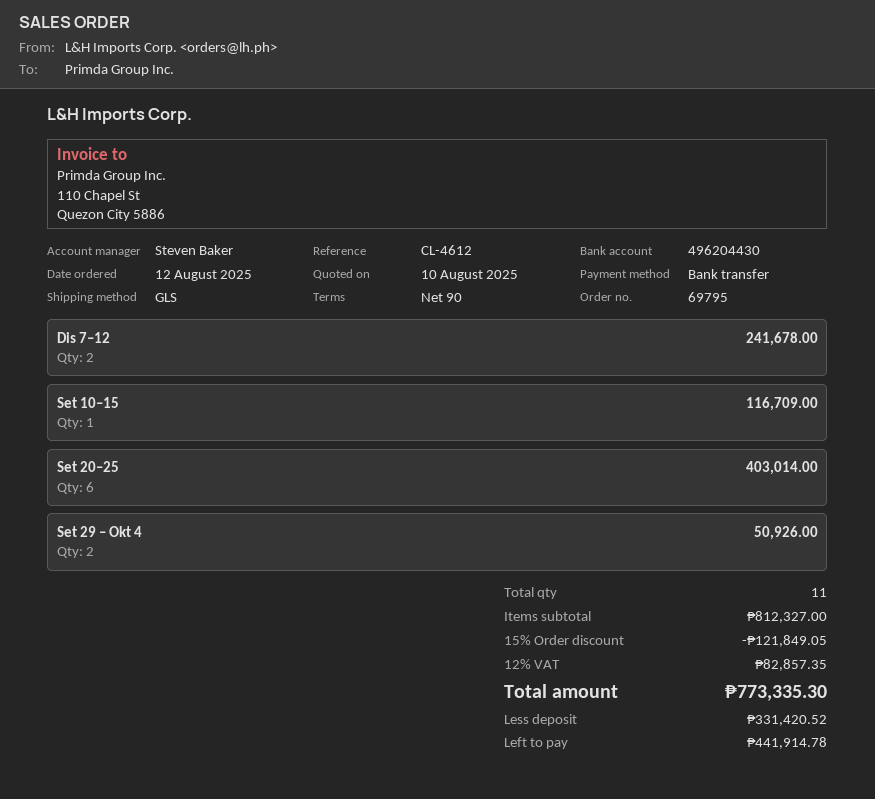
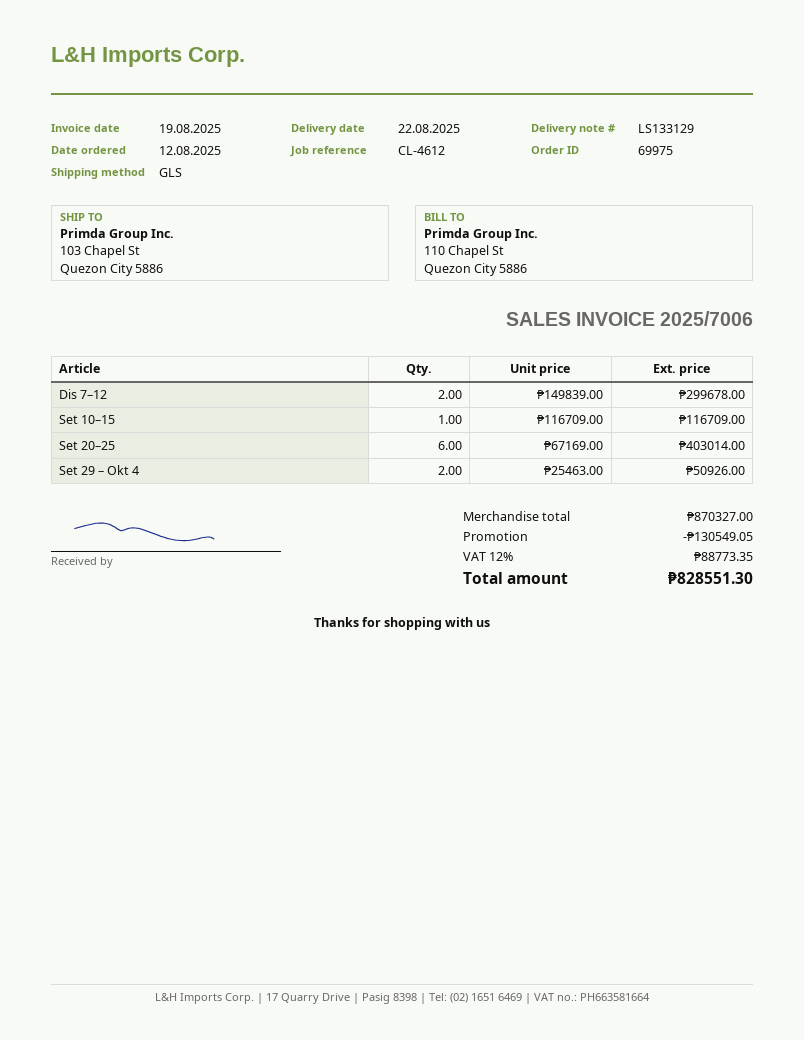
order number: 69795 -> 69975
Dis 7–12: 2 for 241678.00 -> 2 for 299678.00
subtotal: 812327.00 -> 870327.00
discount: 121849.05 -> 130549.05
tax: 12% = 82857.35 -> 12% = 88773.35
total: 773335.30 -> 828551.30

